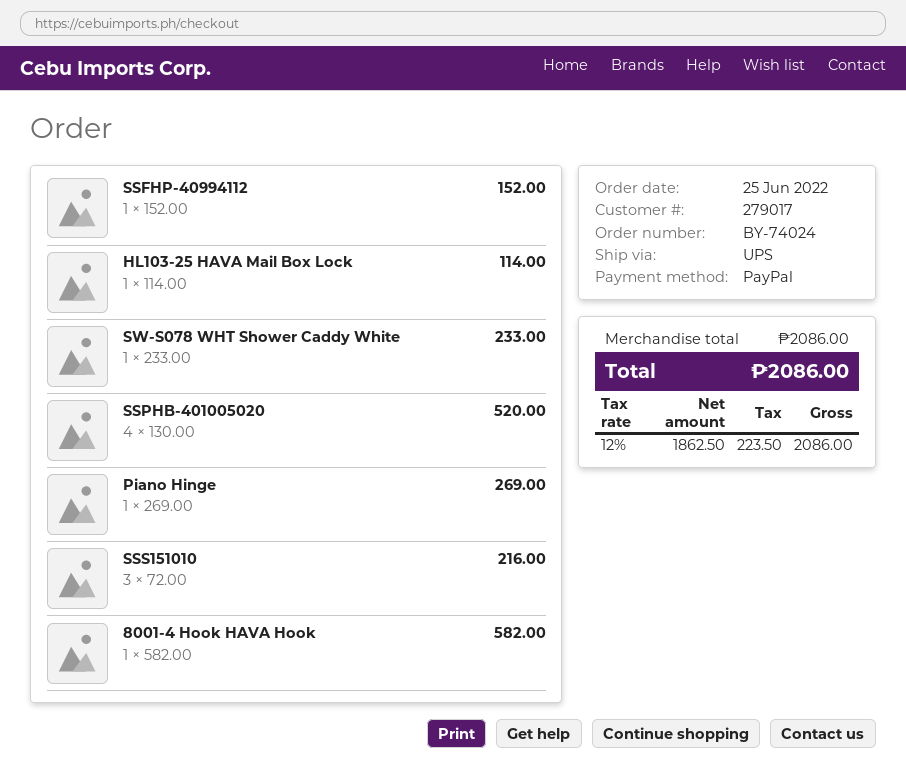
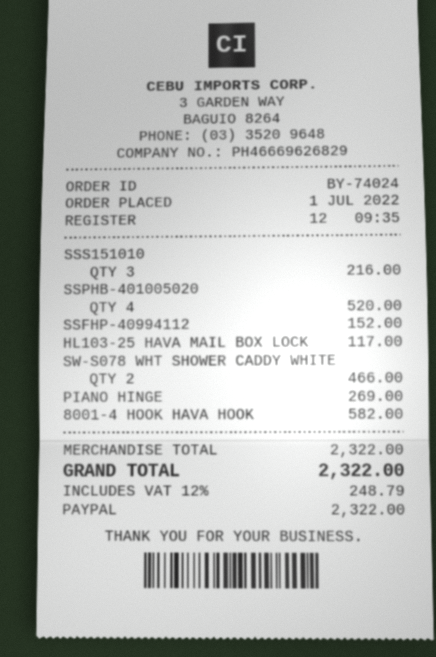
order date: 2022-06-25 -> 2022-07-01
HL103-25 HAVA Mail Box Lock: 1 for 114.00 -> 1 for 117.00
SW-S078 WHT Shower Caddy White: 1 for 233.00 -> 2 for 466.00
subtotal: 2086.00 -> 2322.00
tax: 12% = 223.50 -> 12% = 248.79
total: 2086.00 -> 2322.00

